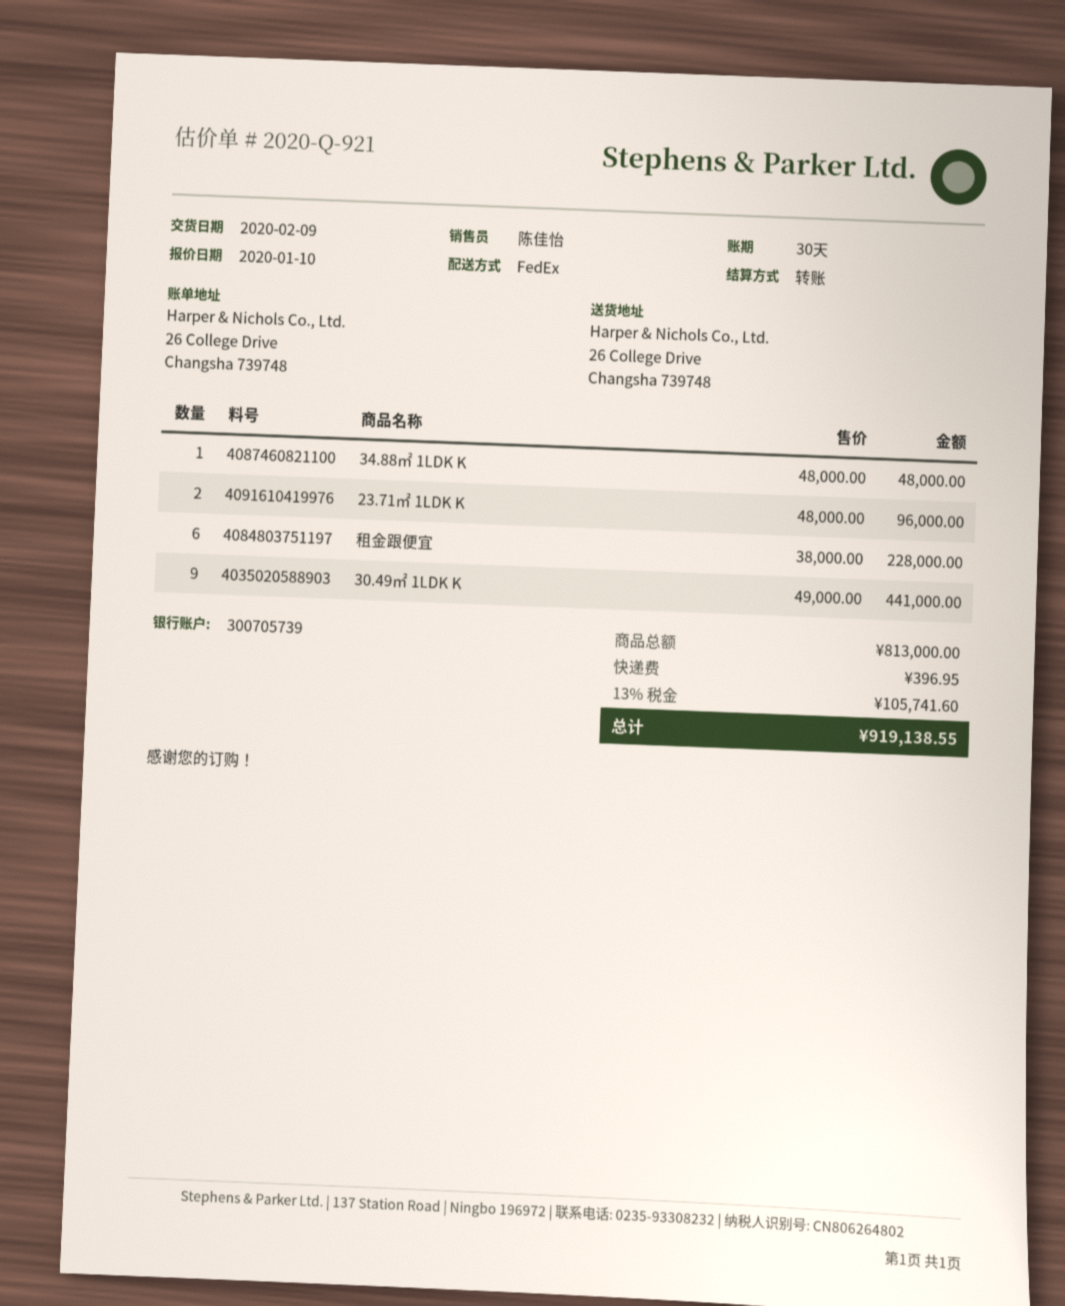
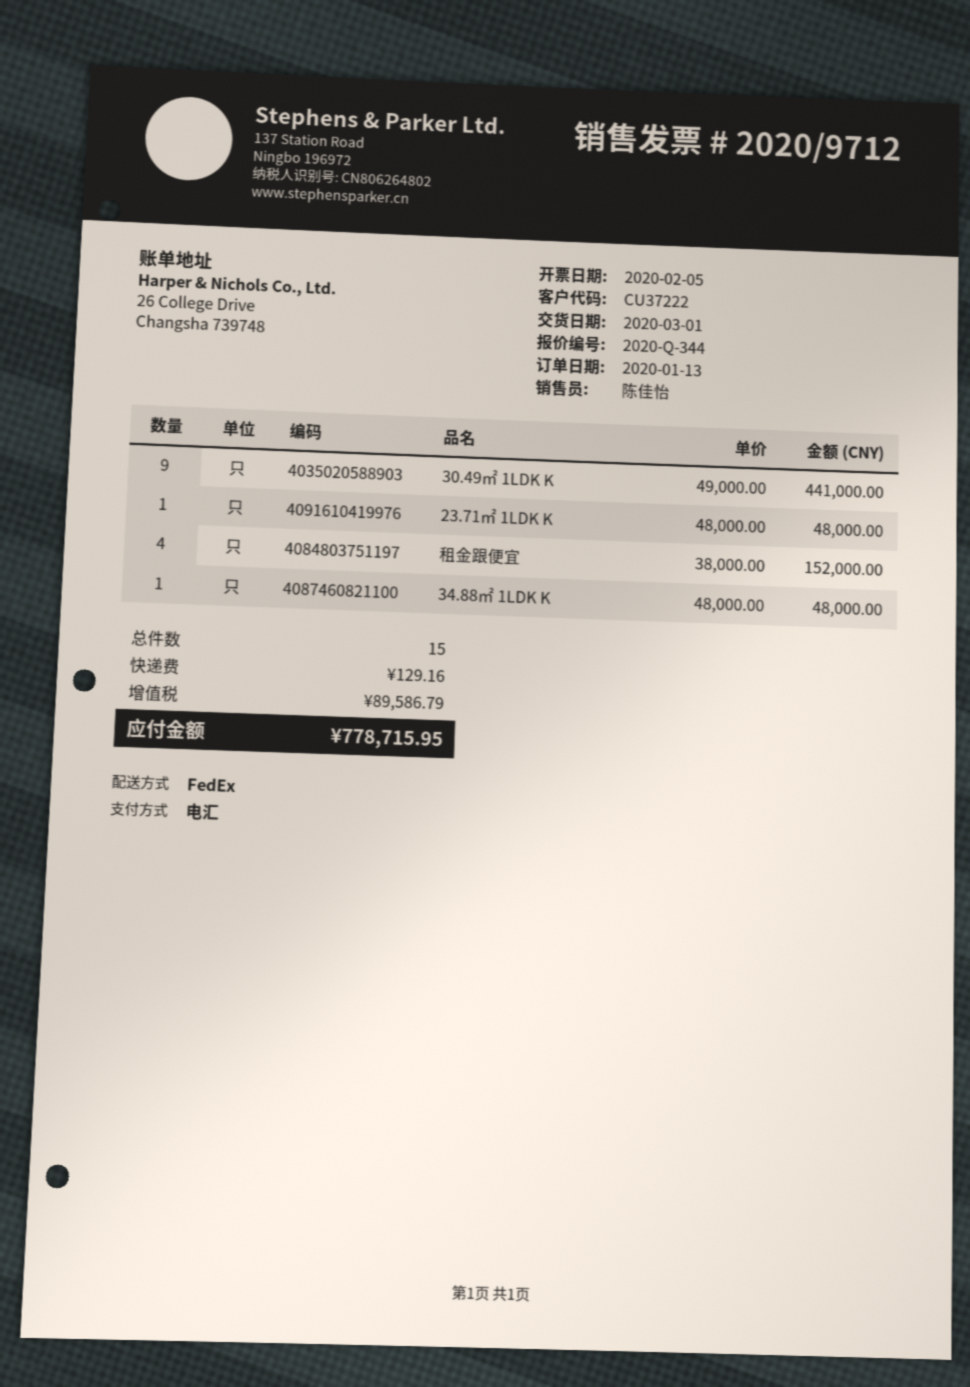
quote number: 2020-Q-921 -> 2020-Q-344
delivery date: 2020-02-09 -> 2020-03-01
23.71㎡ 1LDK K: 2 x 48000.00 = 96000.00 -> 1 x 48000.00 = 48000.00
租金跟便宜: 6 x 38000.00 = 228000.00 -> 4 x 38000.00 = 152000.00
shipping: 396.95 -> 129.16
tax: 105741.60 -> 89586.79
total: 919138.55 -> 778715.95

